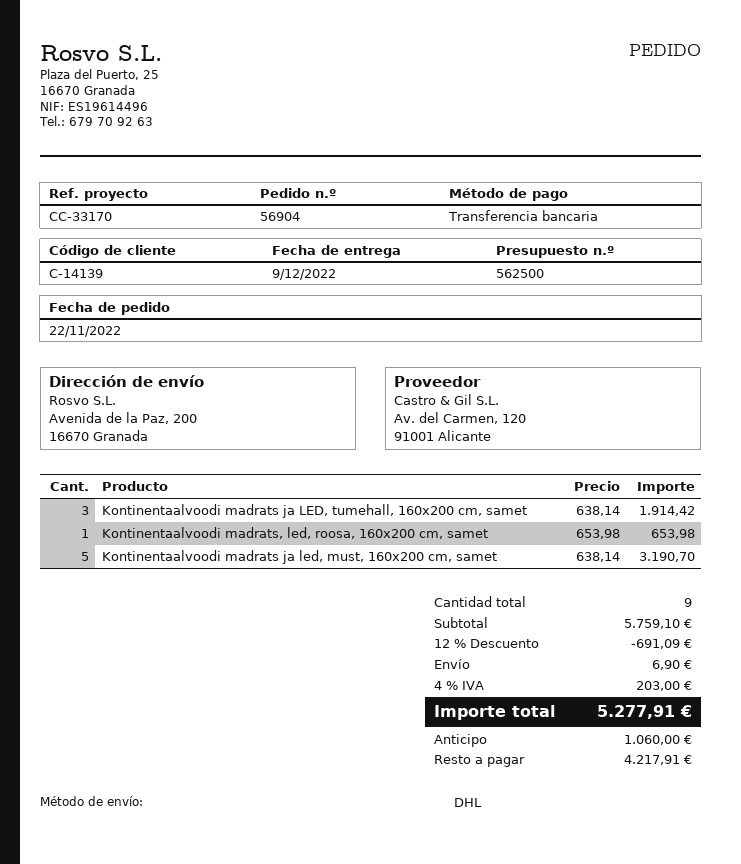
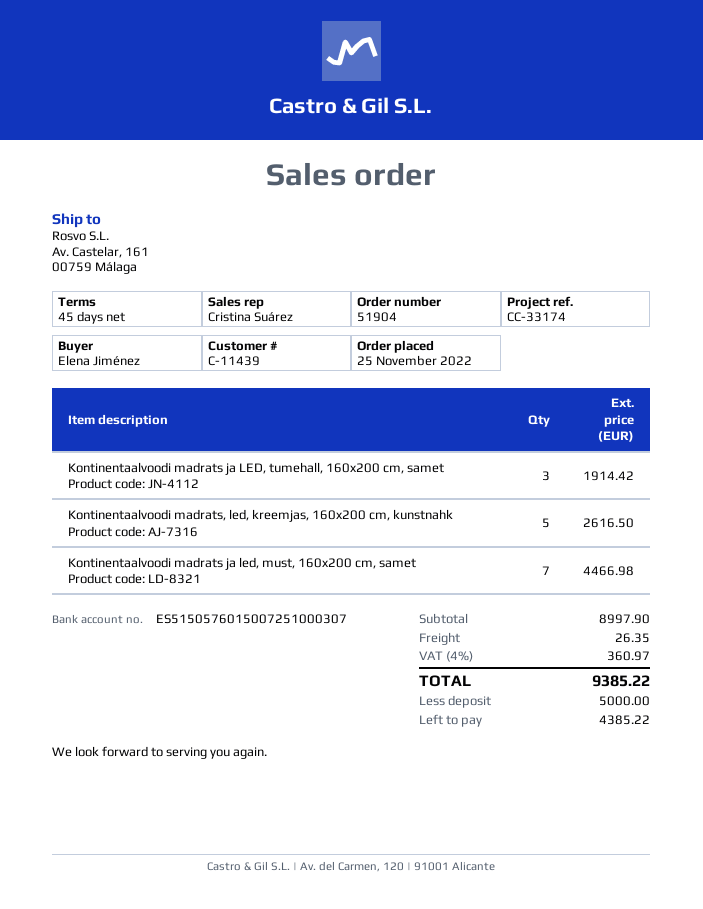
order number: 56904 -> 51904
order date: 2022-11-22 -> 2022-11-25
customer number: C-14139 -> C-11439
reference: CC-33170 -> CC-33174
ship to: Avenida de la Paz, 200, 16670 Granada -> Av. Castelar, 161, 00759 Málaga
Kontinentaalvoodi madrats, led, roosa, 160x200 cm, samet: 1 for 653.98 -> none
Kontinentaalvoodi madrats ja led, must, 160x200 cm, samet: 5 for 3190.70 -> 7 for 4466.98
Kontinentaalvoodi madrats, led, kreemjas, 160x200 cm, kunstnahk: none -> 5 for 2616.50
subtotal: 5759.10 -> 8997.90
discount: 12% = 691.09 -> none
shipping: 6.90 -> 26.35
tax: 4% = 203.00 -> 4% = 360.97
total: 5277.91 -> 9385.22
deposit: 1060.00 -> 5000.00
balance: 4217.91 -> 4385.22

